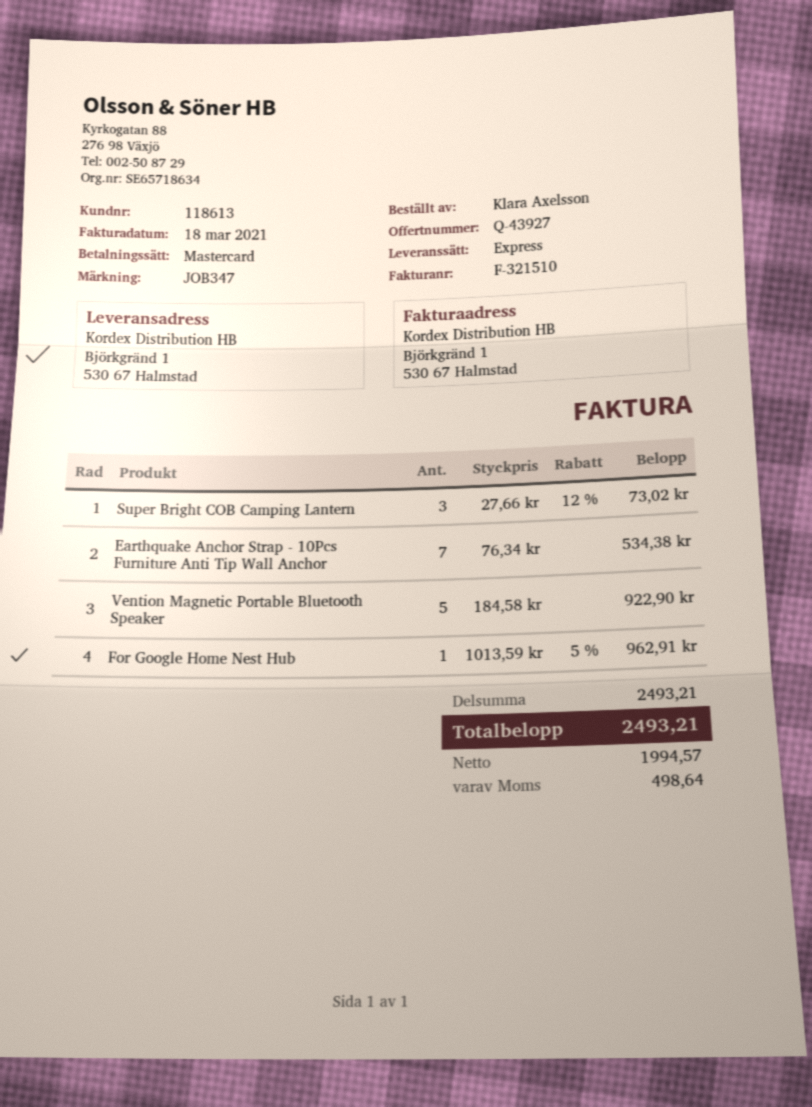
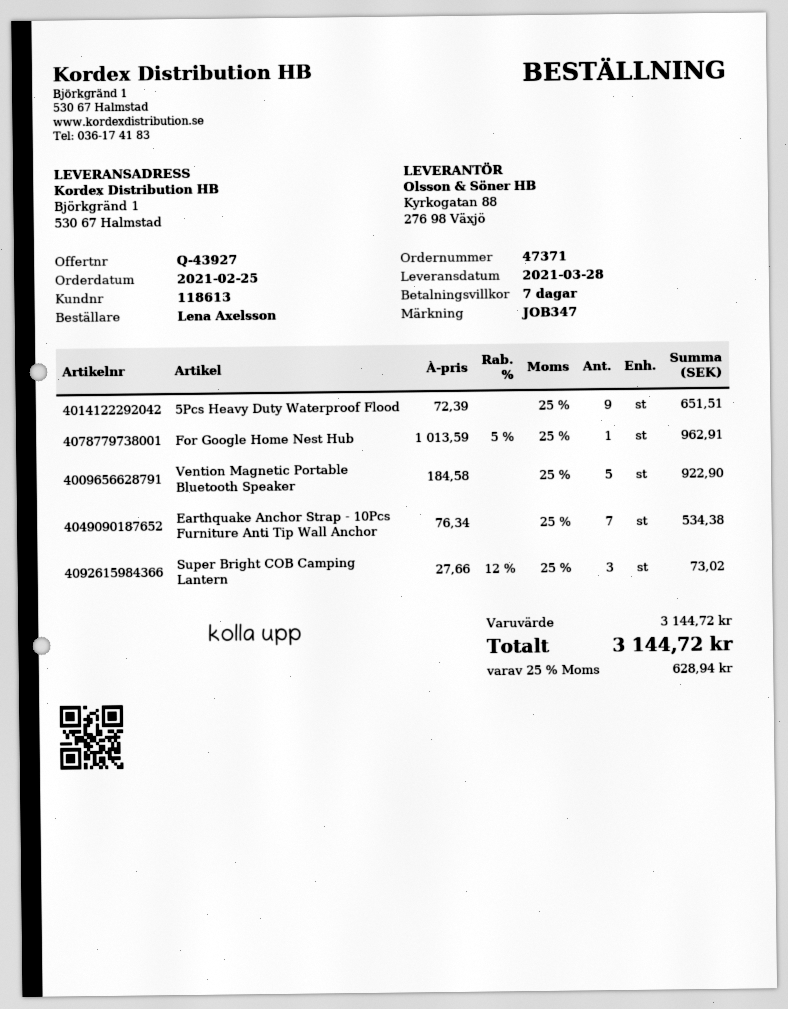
ordered by: Klara Axelsson -> Lena Axelsson
5Pcs Heavy Duty Waterproof Flood: none -> 9 x 72.39 = 651.51
subtotal: 2493.21 -> 3144.72
tax: 498.64 -> 628.94
total: 2493.21 -> 3144.72

